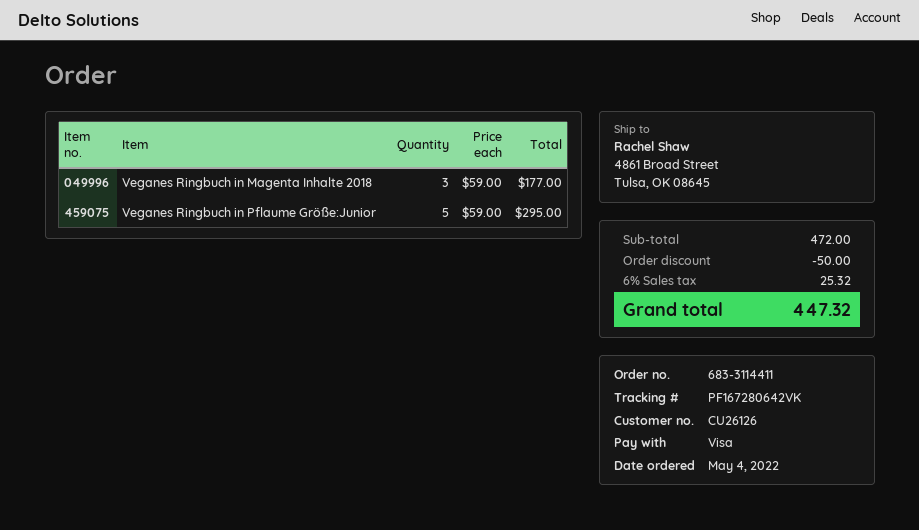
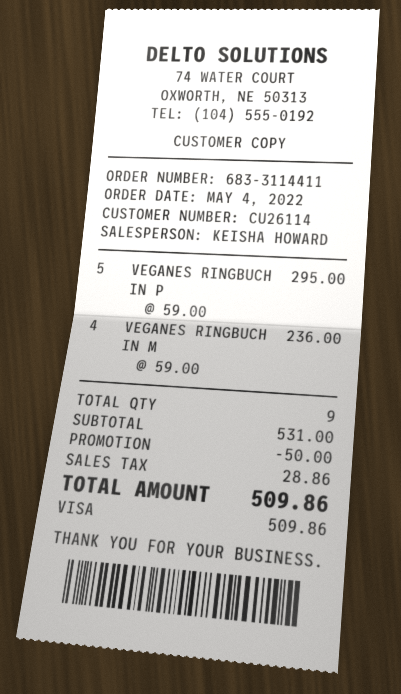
customer number: CU26126 -> CU26114
Veganes Ringbuch in Magenta Inhalte 2018: 3 x 59.00 = 177.00 -> 4 x 59.00 = 236.00
subtotal: 472.00 -> 531.00
tax: 25.32 -> 28.86
total: 447.32 -> 509.86

